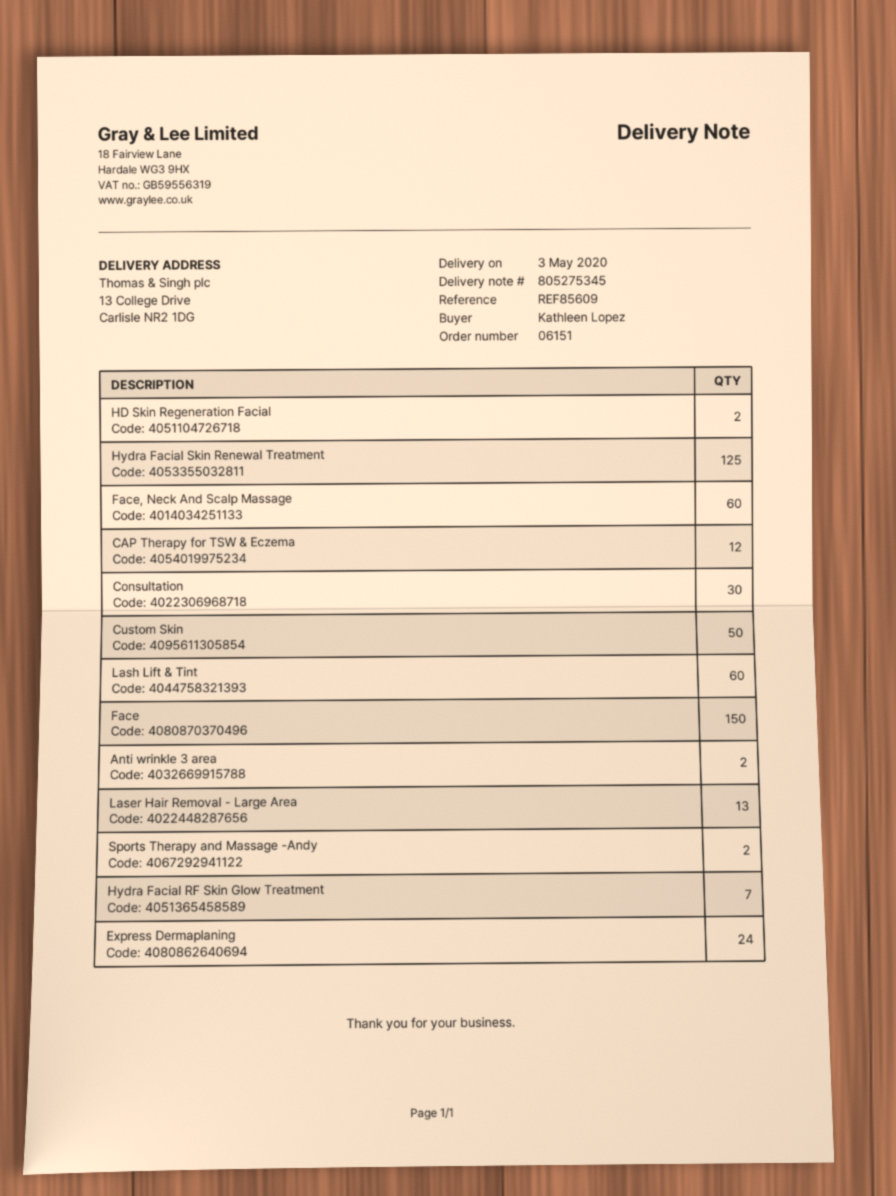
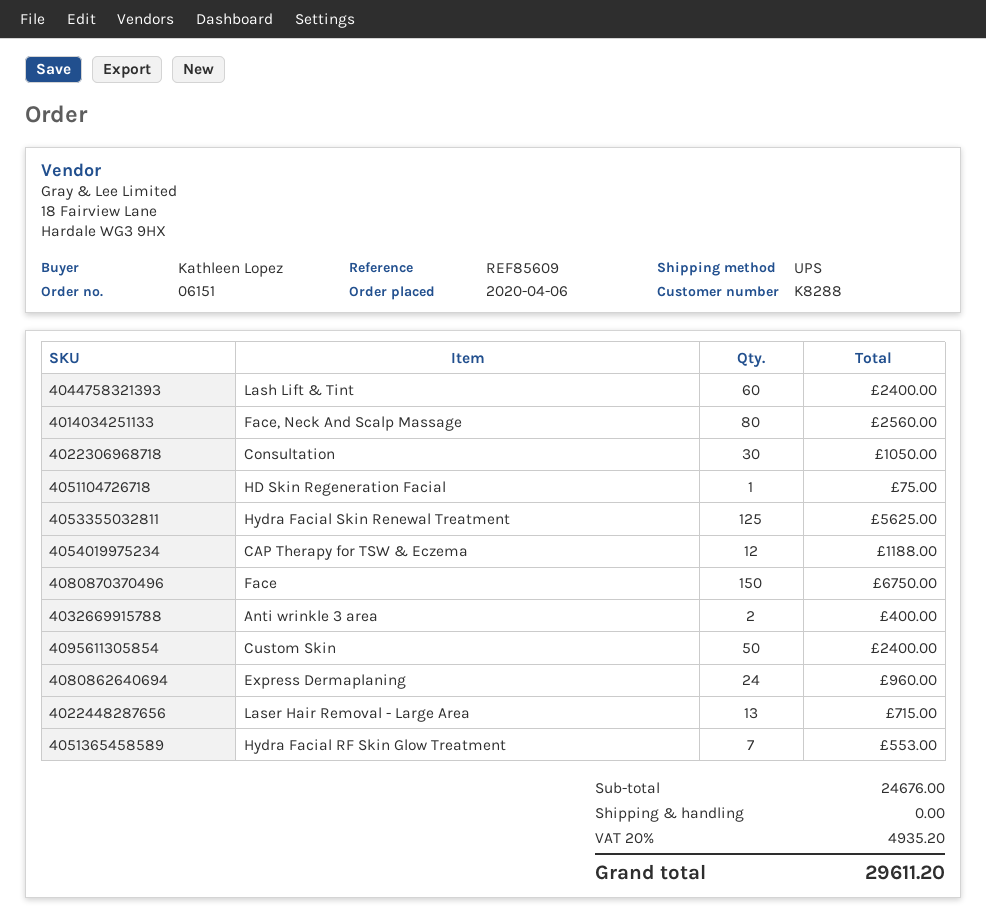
HD Skin Regeneration Facial: 2 -> 1
Face, Neck And Scalp Massage: 60 -> 80
Sports Therapy and Massage -Andy: 2 -> none

